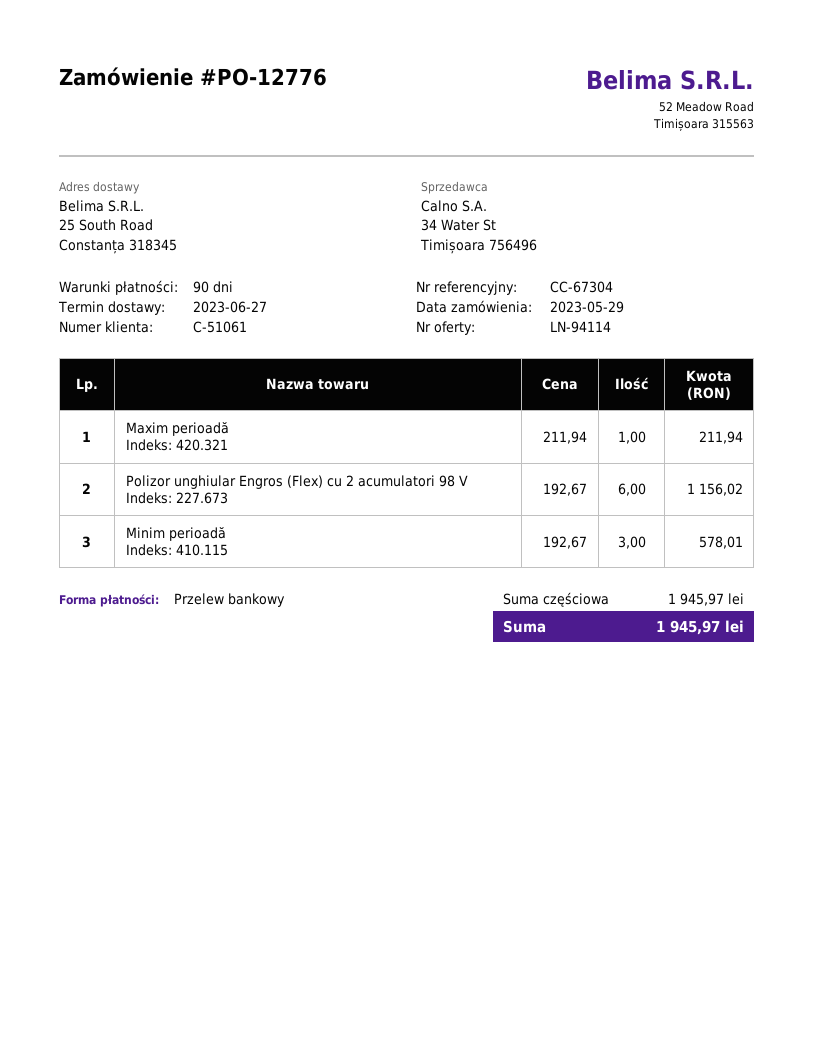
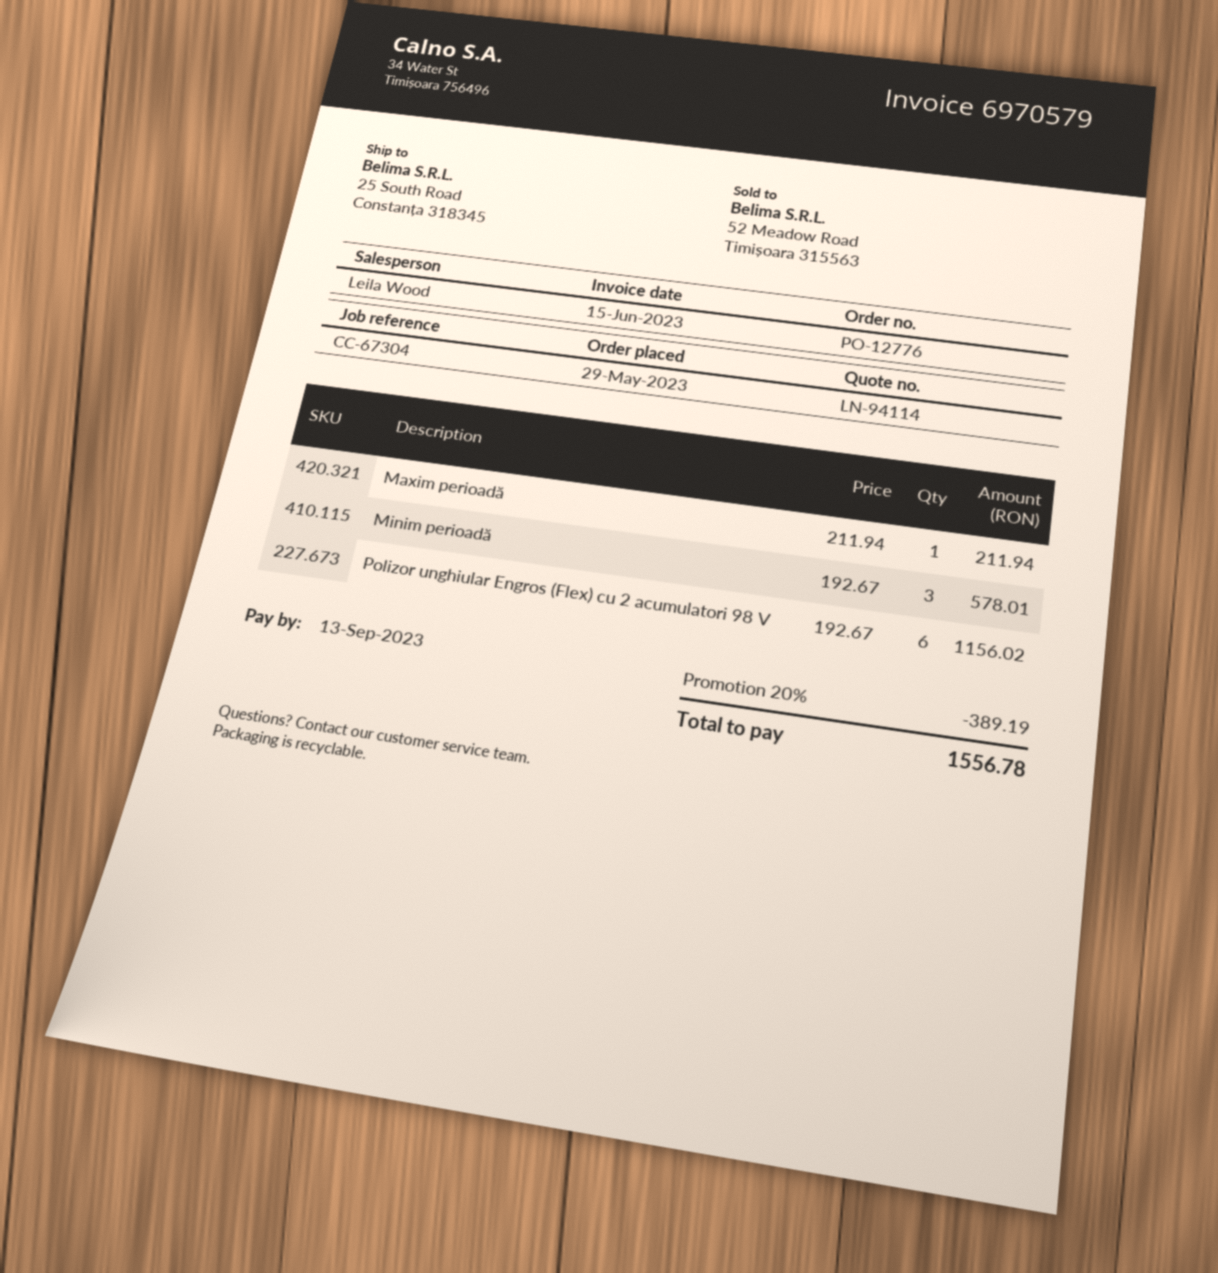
discount: none -> 20% = 389.19
total: 1945.97 -> 1556.78

